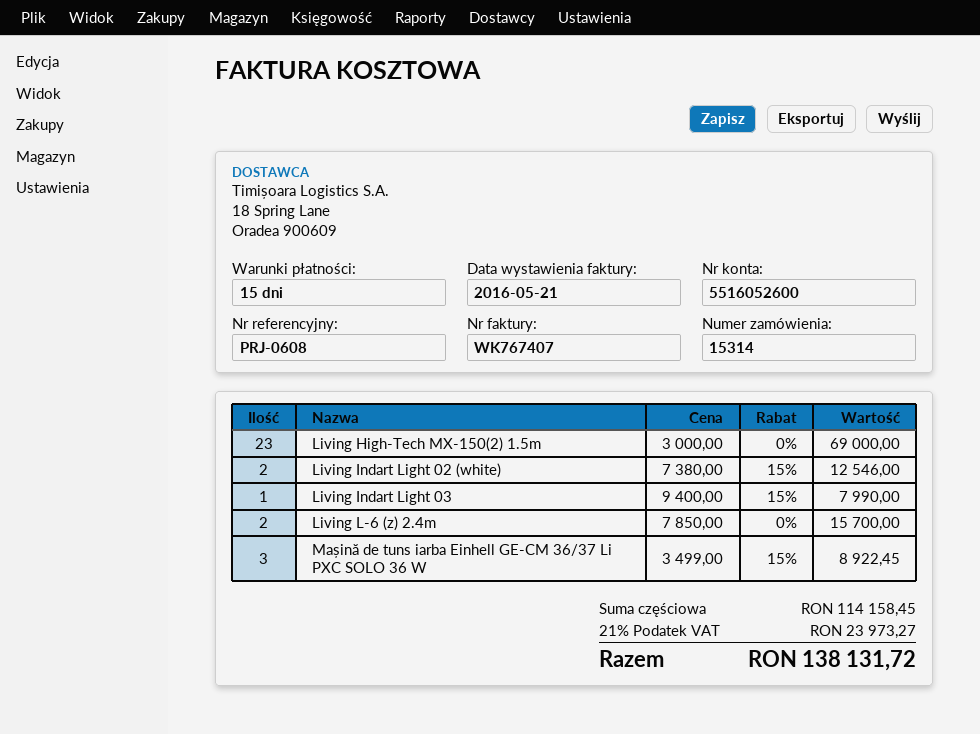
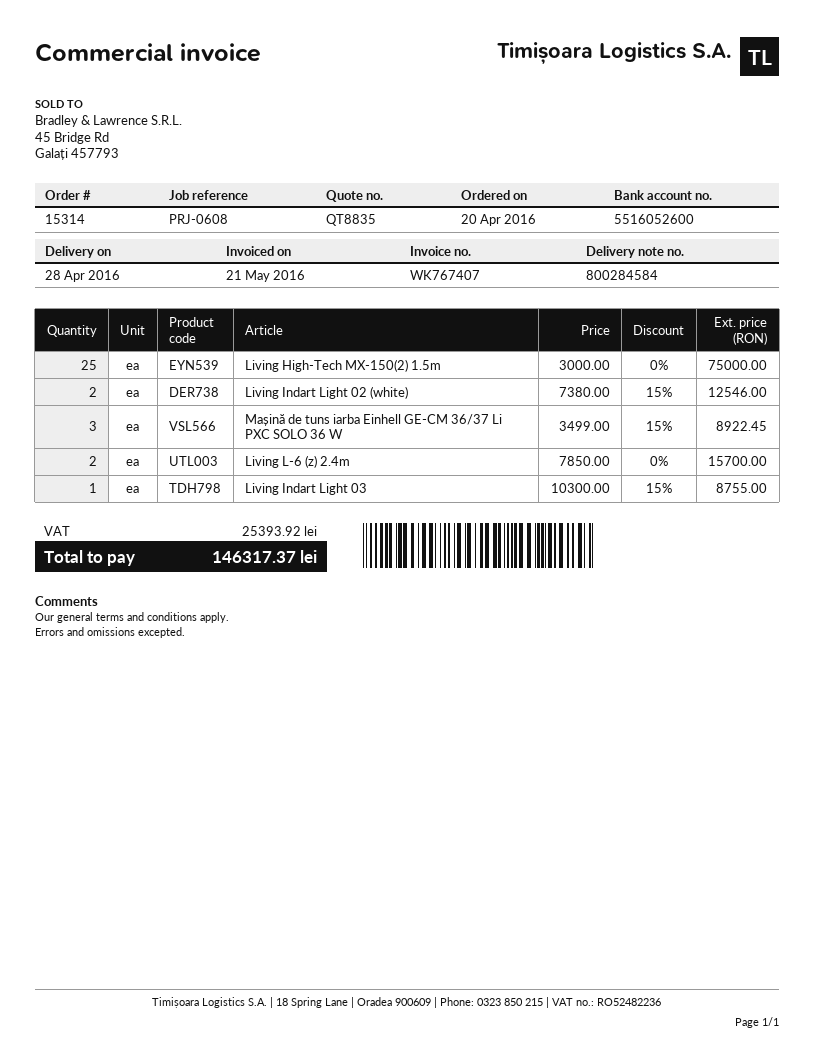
Living High-Tech МХ-150(2) 1.5m: 23 x 3000.00 = 69000.00 -> 25 x 3000.00 = 75000.00
Living Indart Light 03: 1 x 9400.00 - 15% = 7990.00 -> 1 x 10300.00 - 15% = 8755.00
tax: 23973.27 -> 25393.92
total: 138131.72 -> 146317.37

